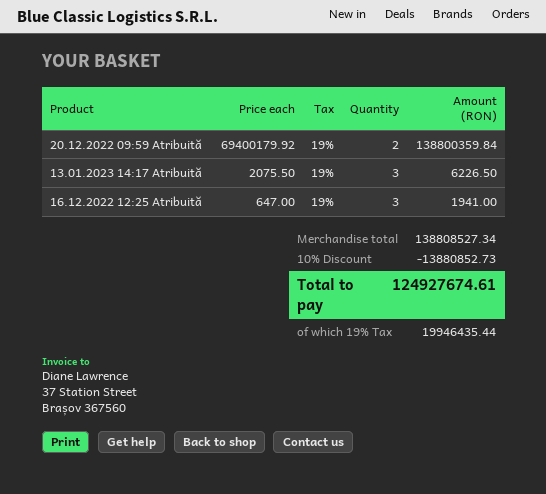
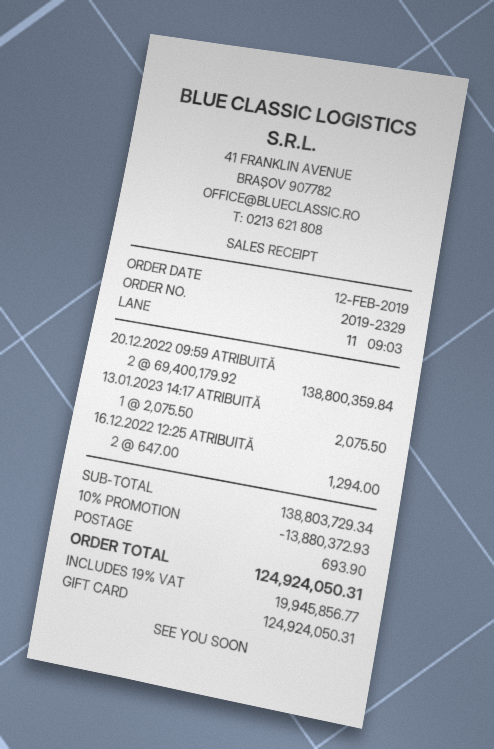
13.01.2023 14:17 Atribuită: 3 x 2075.50 = 6226.50 -> 1 x 2075.50 = 2075.50
16.12.2022 12:25 Atribuită: 3 x 647.00 = 1941.00 -> 2 x 647.00 = 1294.00
subtotal: 138808527.34 -> 138803729.34
discount: 10% = 13880852.73 -> 10% = 13880372.93
shipping: none -> 693.90
tax: 19% = 19946435.44 -> 19% = 19945856.77
total: 124927674.61 -> 124924050.31

